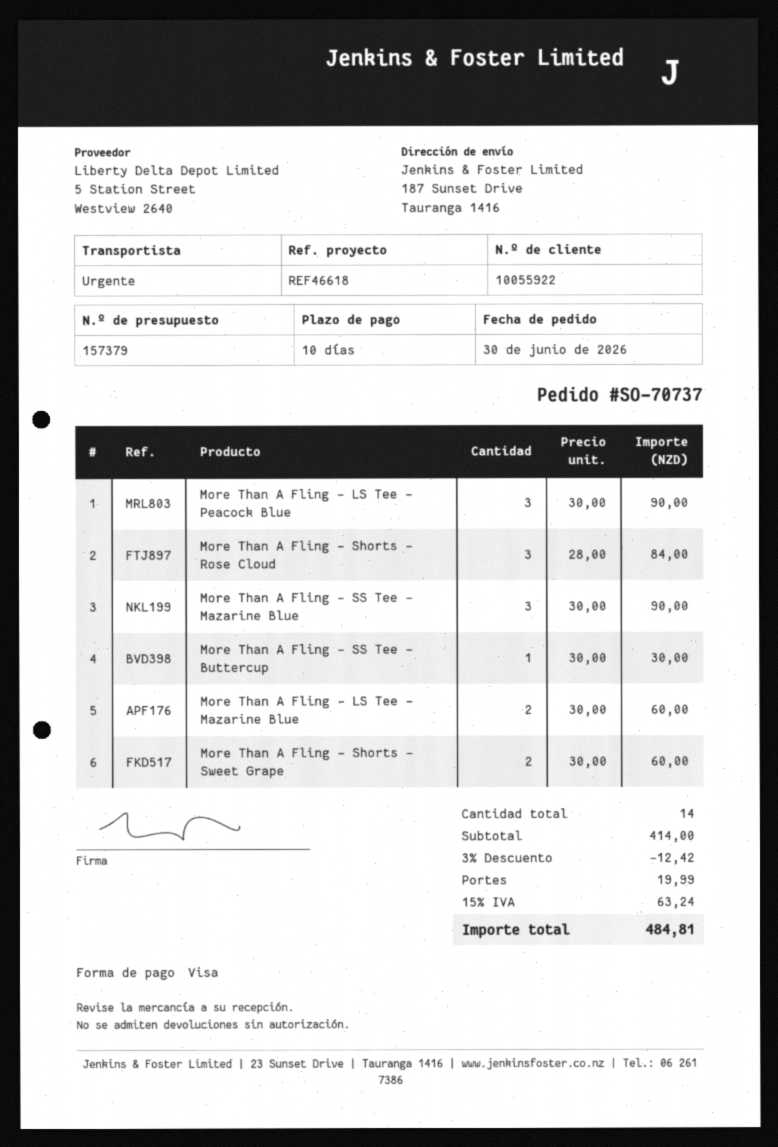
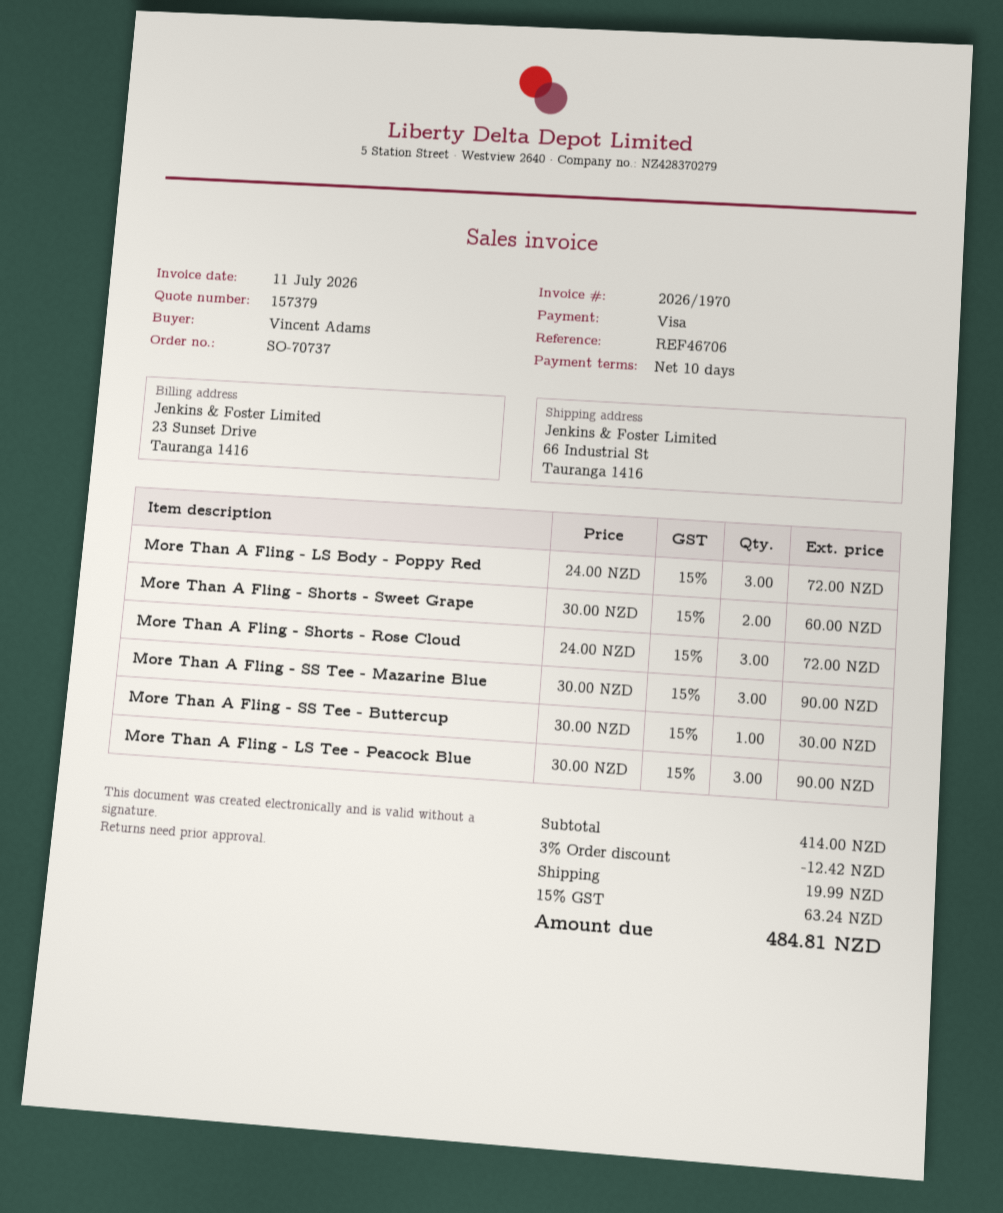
reference: REF46618 -> REF46706
ship to: 187 Sunset Drive, Tauranga 1416 -> 66 Industrial St, Tauranga 1416
More Than A Fling - Shorts - Rose Cloud: 3 x 28.00 = 84.00 -> 3 x 24.00 = 72.00
More Than A Fling - LS Tee - Mazarine Blue: 2 x 30.00 = 60.00 -> none
More Than A Fling - LS Body - Poppy Red: none -> 3 x 24.00 = 72.00

